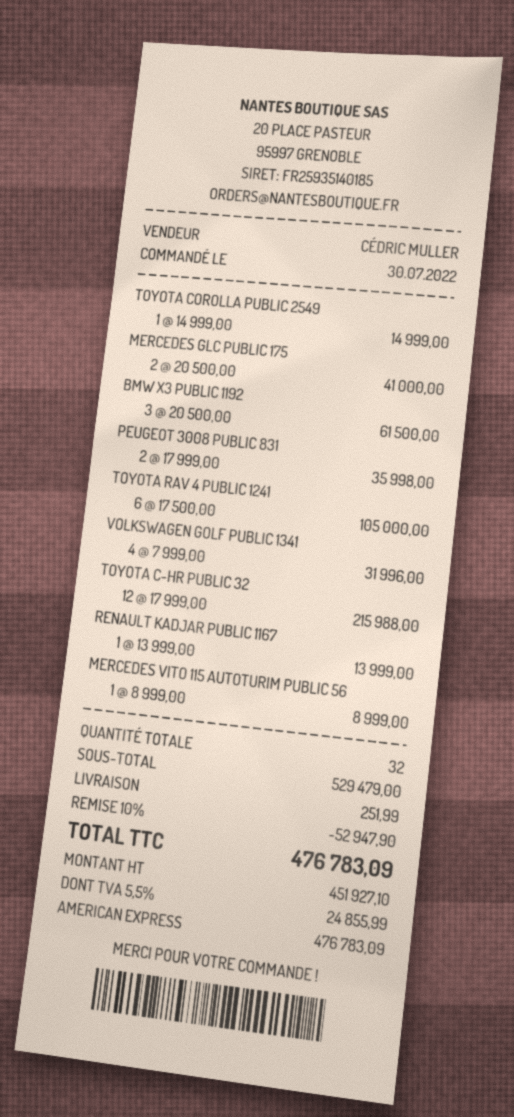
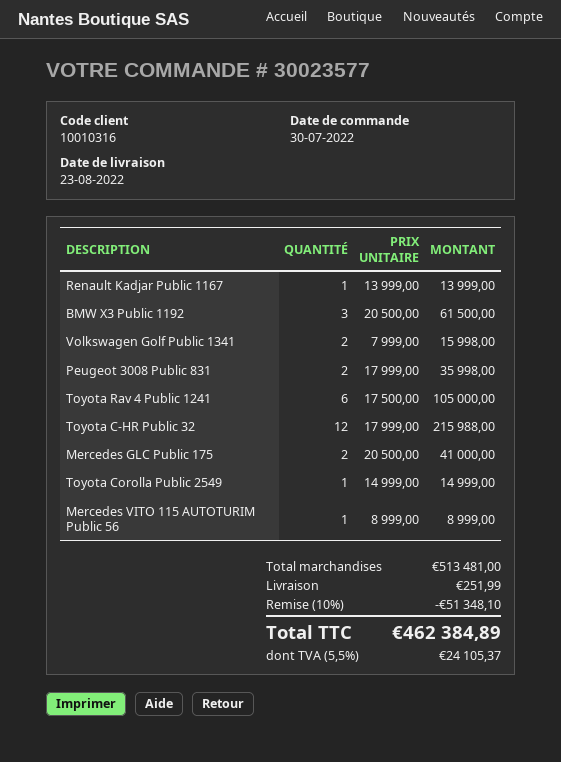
VOLKSWAGEN GOLF PUBLIC 1341: 4 x 7999.00 = 31996.00 -> 2 x 7999.00 = 15998.00
subtotal: 529479.00 -> 513481.00
discount: 10% = 52947.90 -> 10% = 51348.10
tax: 5.5% = 24855.99 -> 5.5% = 24105.37
total: 476783.09 -> 462384.89

